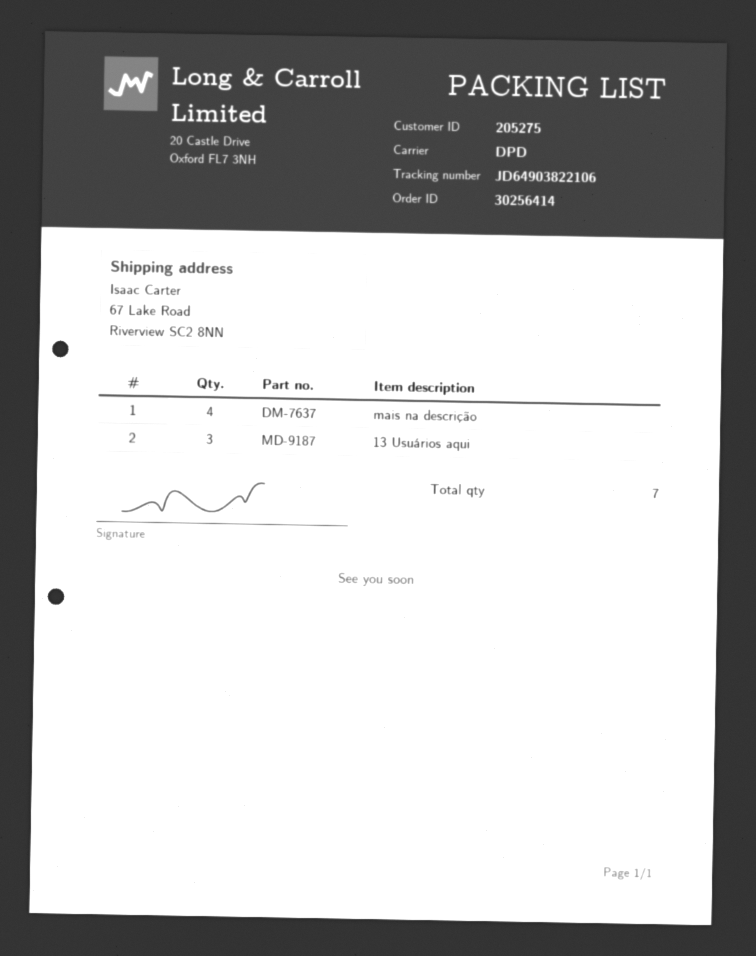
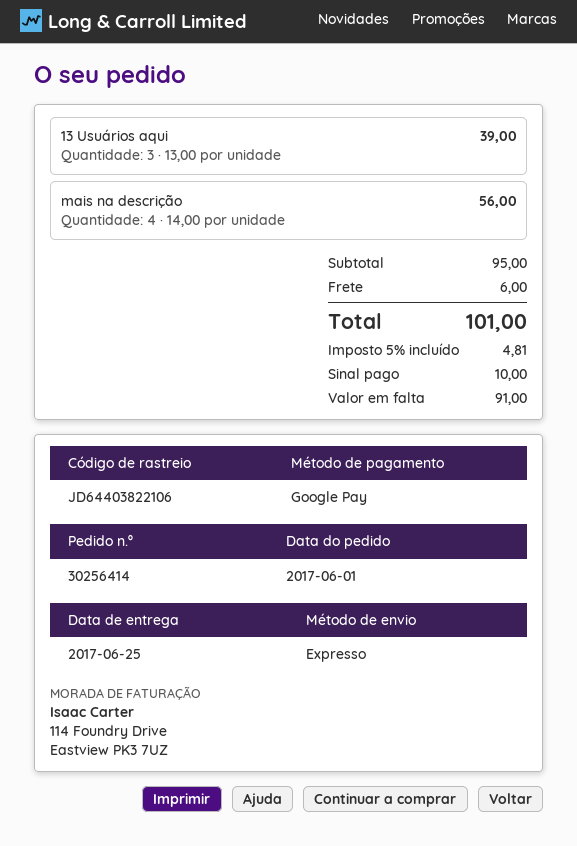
shipping method: DPD -> express
tracking number: JD64903822106 -> JD64403822106

